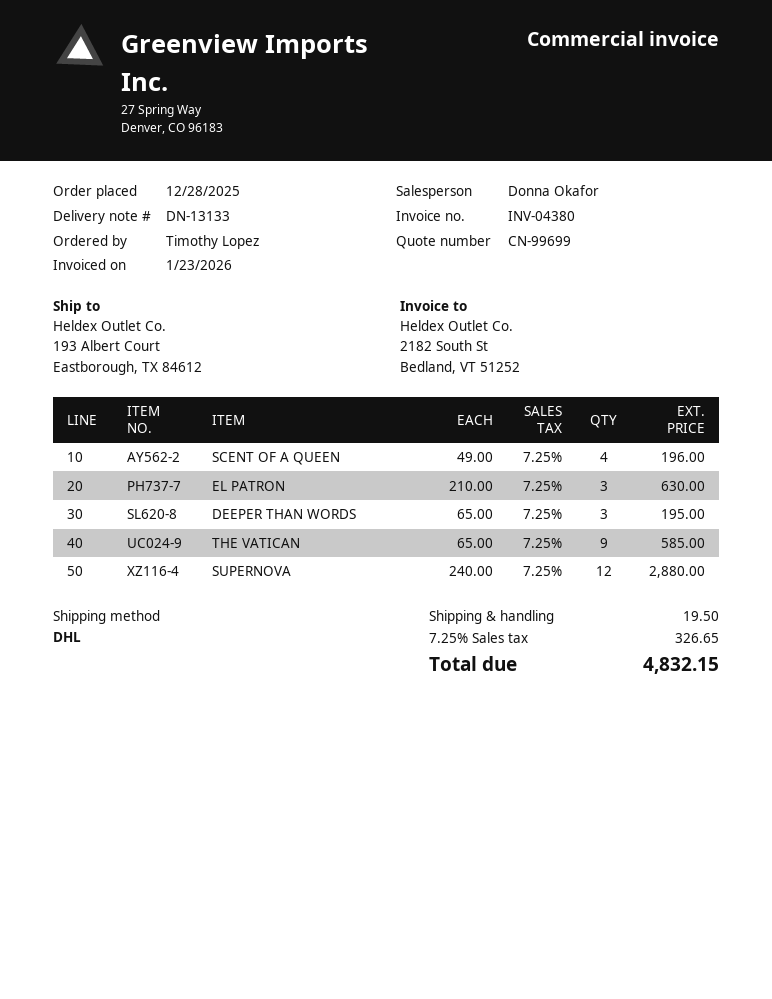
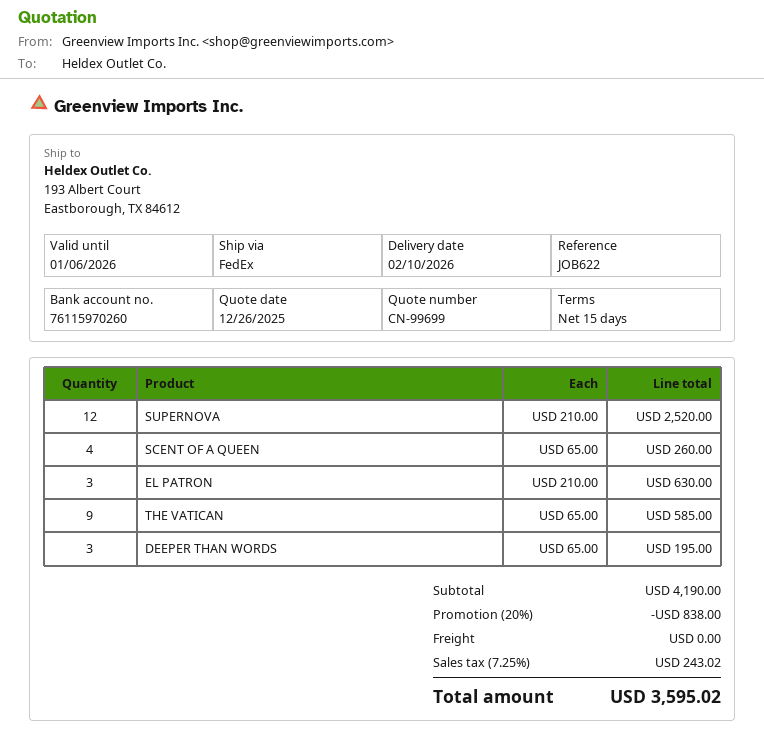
shipping method: DHL -> FedEx
SCENT OF A QUEEN: 4 x 49.00 = 196.00 -> 4 x 65.00 = 260.00
SUPERNOVA: 12 x 240.00 = 2880.00 -> 12 x 210.00 = 2520.00
discount: none -> 20% = 838.00
shipping: 19.50 -> 0.00
tax: 7.25% = 326.65 -> 7.25% = 243.02
total: 4832.15 -> 3595.02

